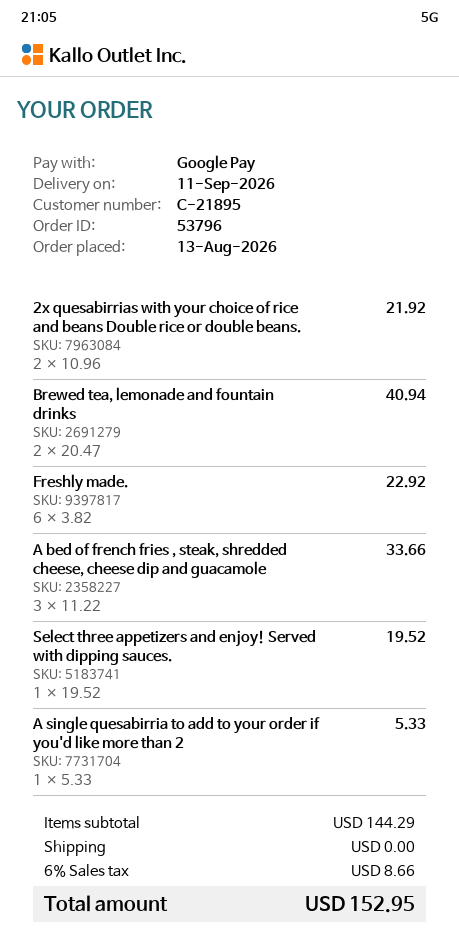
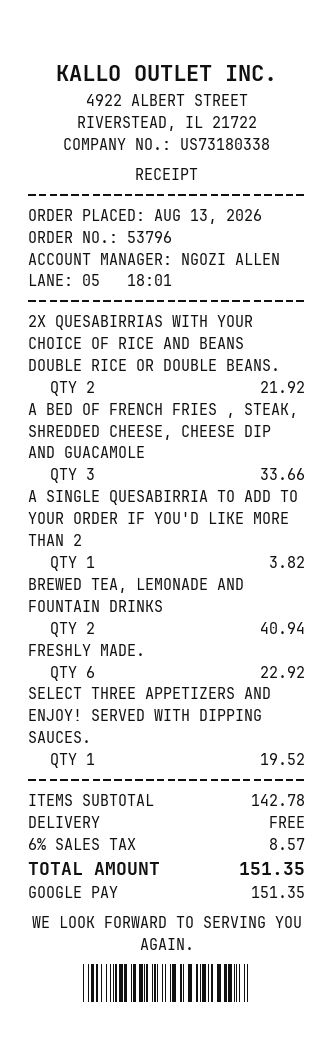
A single quesabirria to add to your order if you'd like more than 2: 1 for 5.33 -> 1 for 3.82
subtotal: 144.29 -> 142.78
tax: 6% = 8.66 -> 6% = 8.57
total: 152.95 -> 151.35

